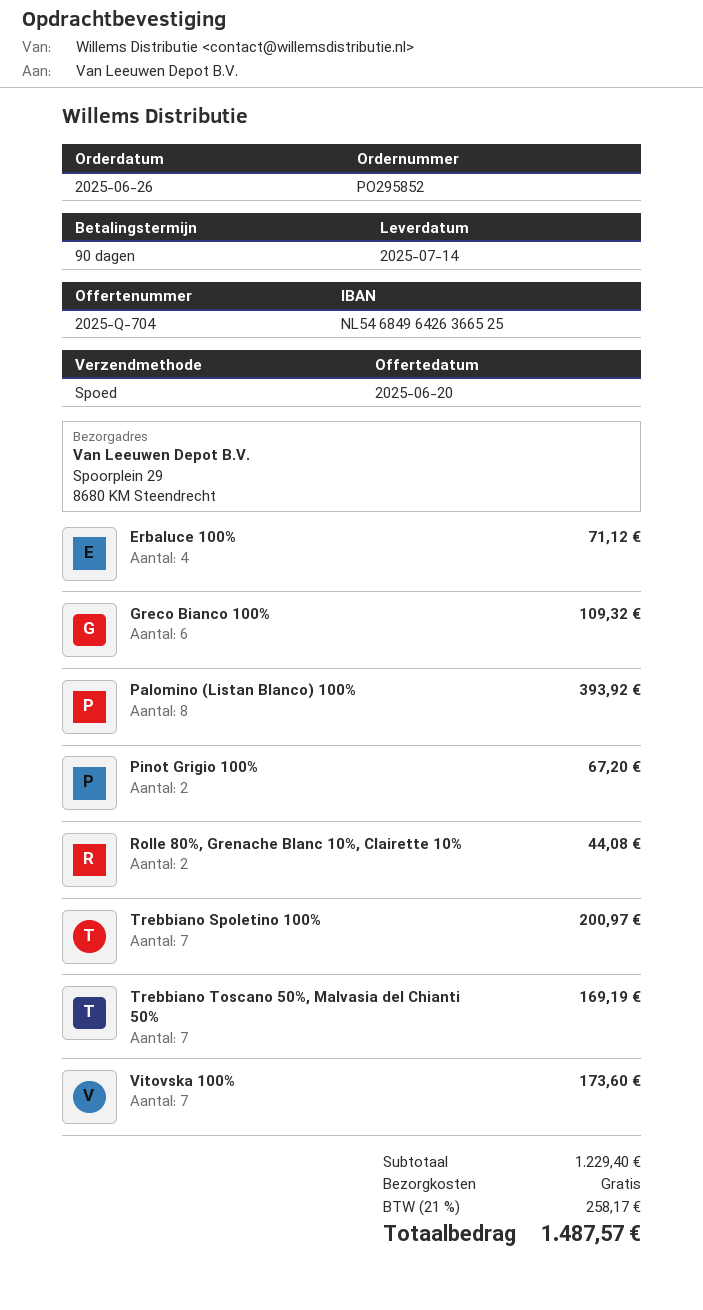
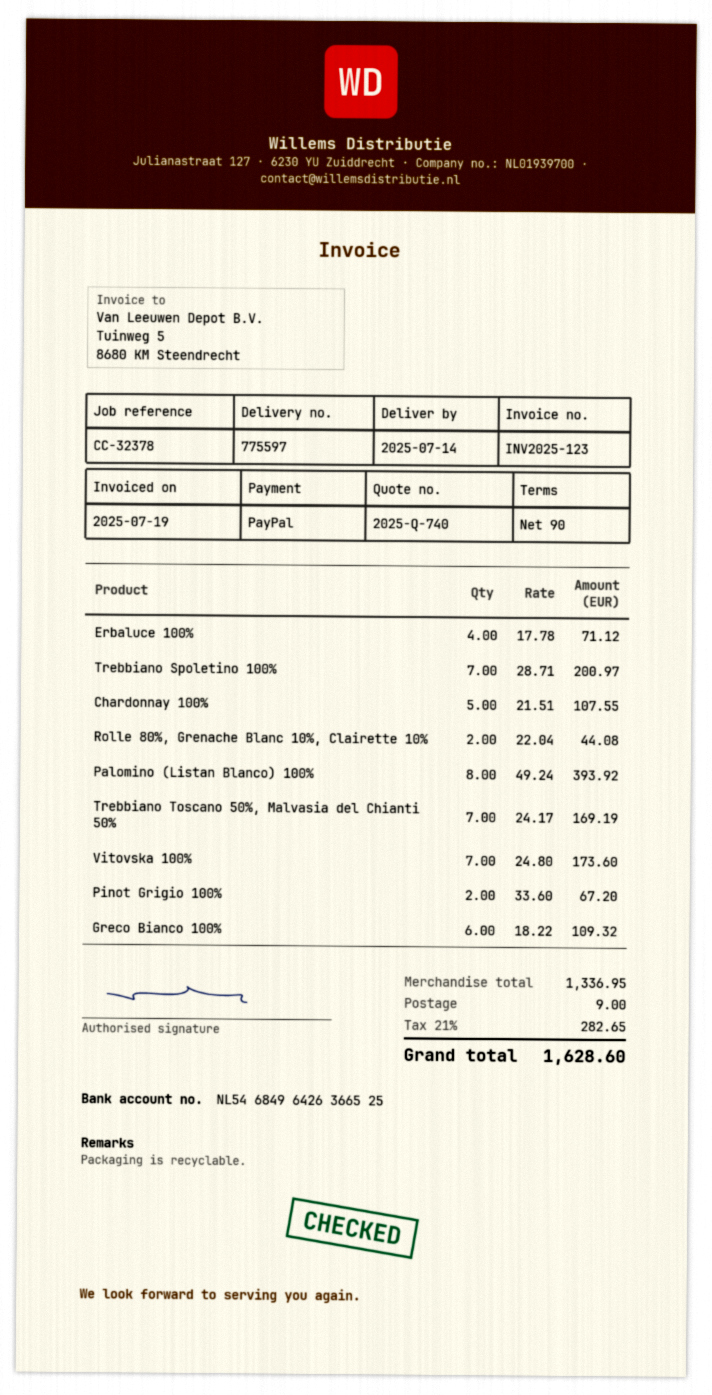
quote number: 2025-Q-704 -> 2025-Q-740
Chardonnay 100%: none -> 5 for 107.55
subtotal: 1229.40 -> 1336.95
shipping: 0.00 -> 9.00
tax: 21% = 258.17 -> 21% = 282.65
total: 1487.57 -> 1628.60

